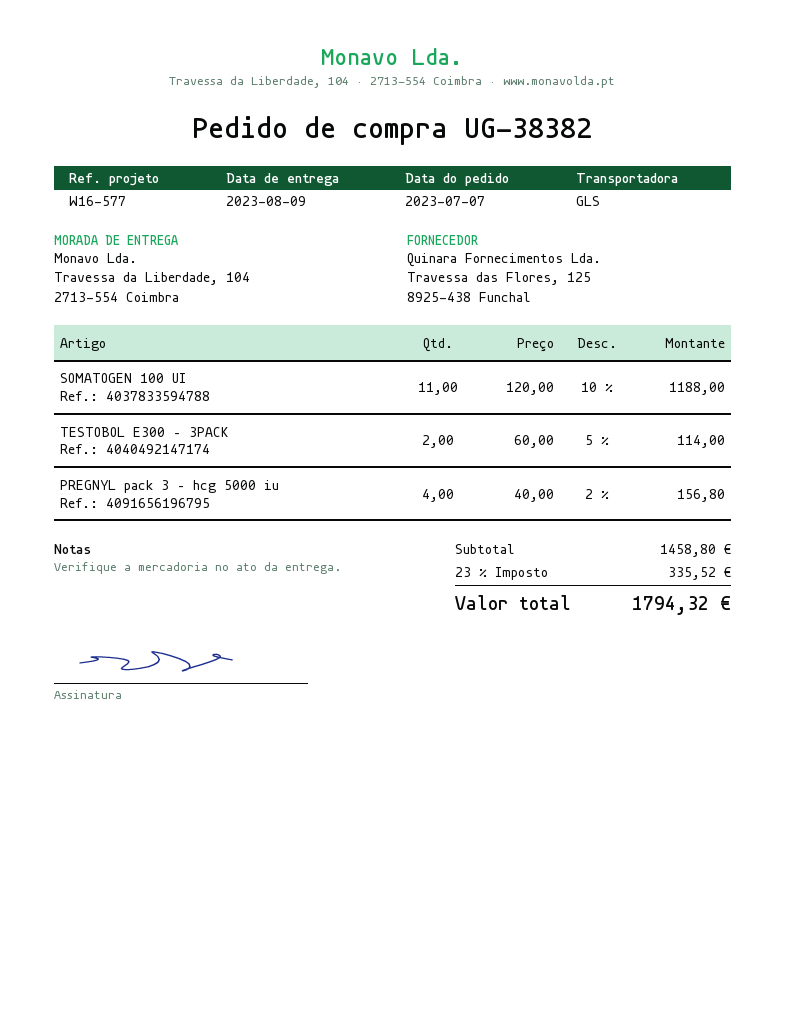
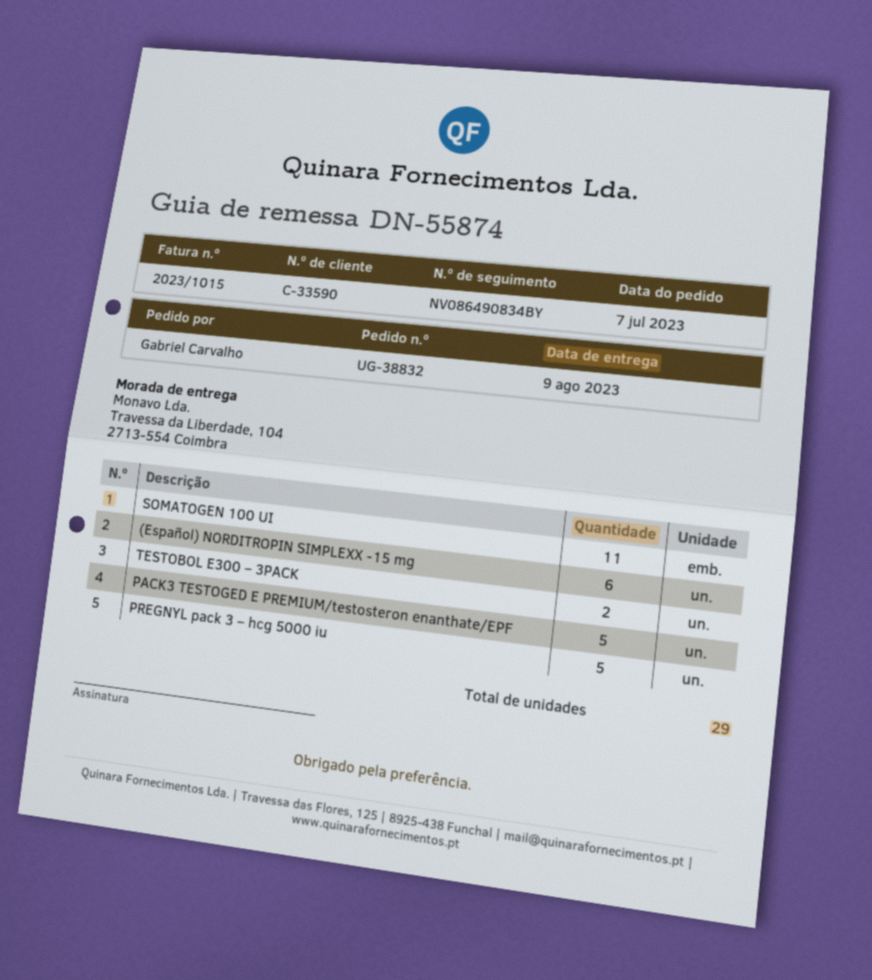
order number: UG-38382 -> UG-38832
PREGNYL pack 3 – hcg 5000 iu: 4 -> 5
(Español) NORDITROPIN SIMPLEXX -15 mg: none -> 6
PACK3 TESTOGED E PREMIUM/testosteron enanthate/EPF: none -> 5

